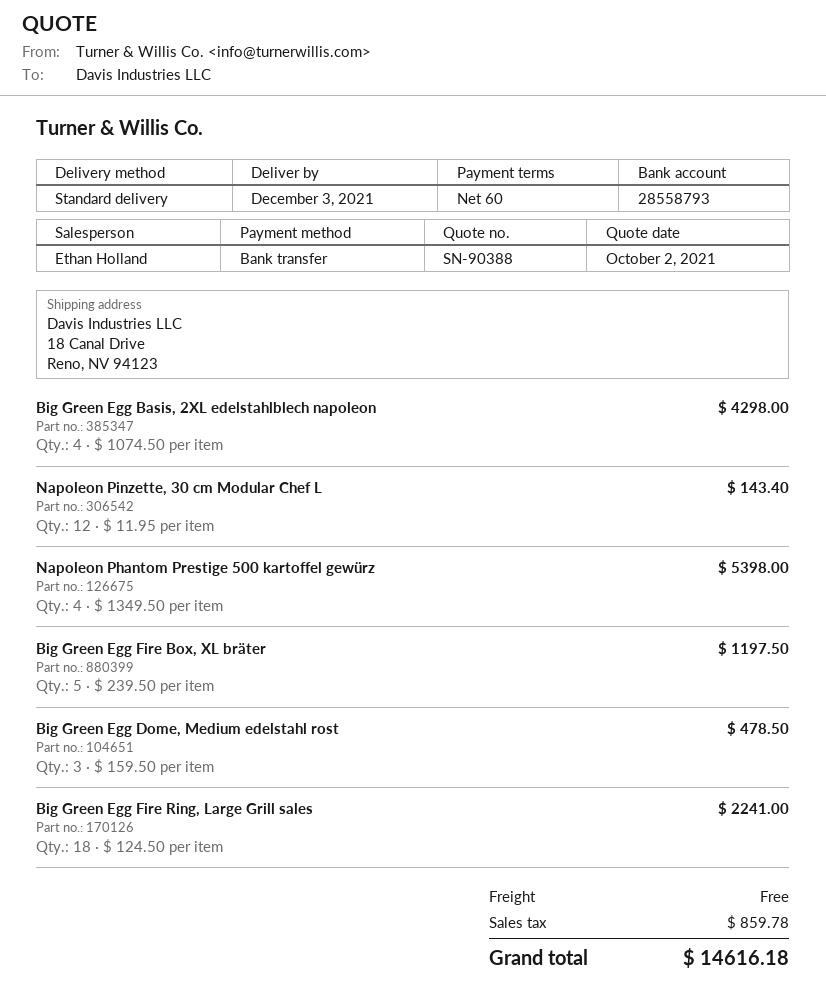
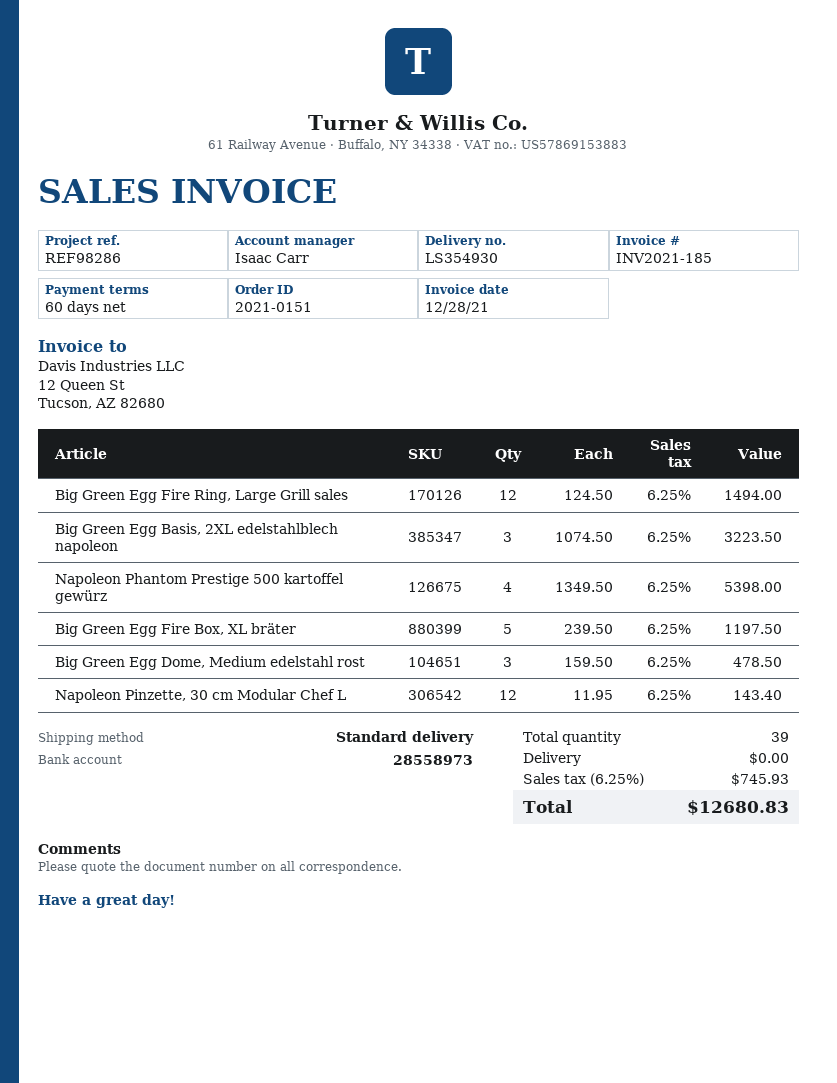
sales rep: Ethan Holland -> Isaac Carr
bank account: 28558793 -> 28558973
Big Green Egg Basis, 2XL edelstahlblech napoleon: 4 x 1074.50 = 4298.00 -> 3 x 1074.50 = 3223.50
Big Green Egg Fire Ring, Large Grill sales: 18 x 124.50 = 2241.00 -> 12 x 124.50 = 1494.00
tax: 859.78 -> 745.93
total: 14616.18 -> 12680.83

